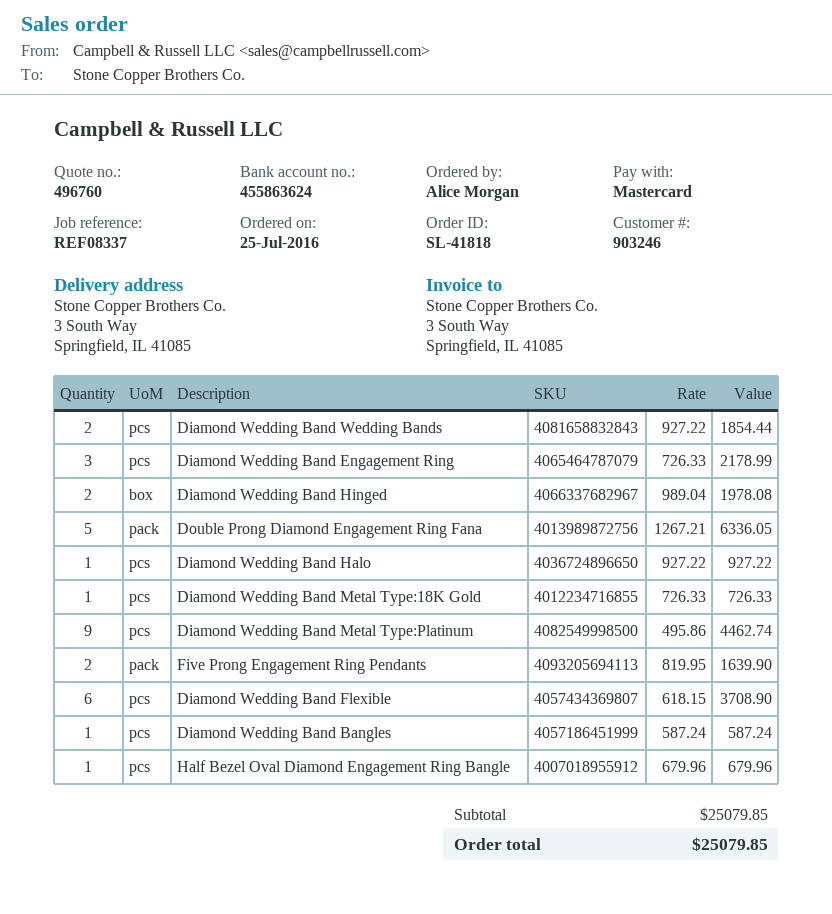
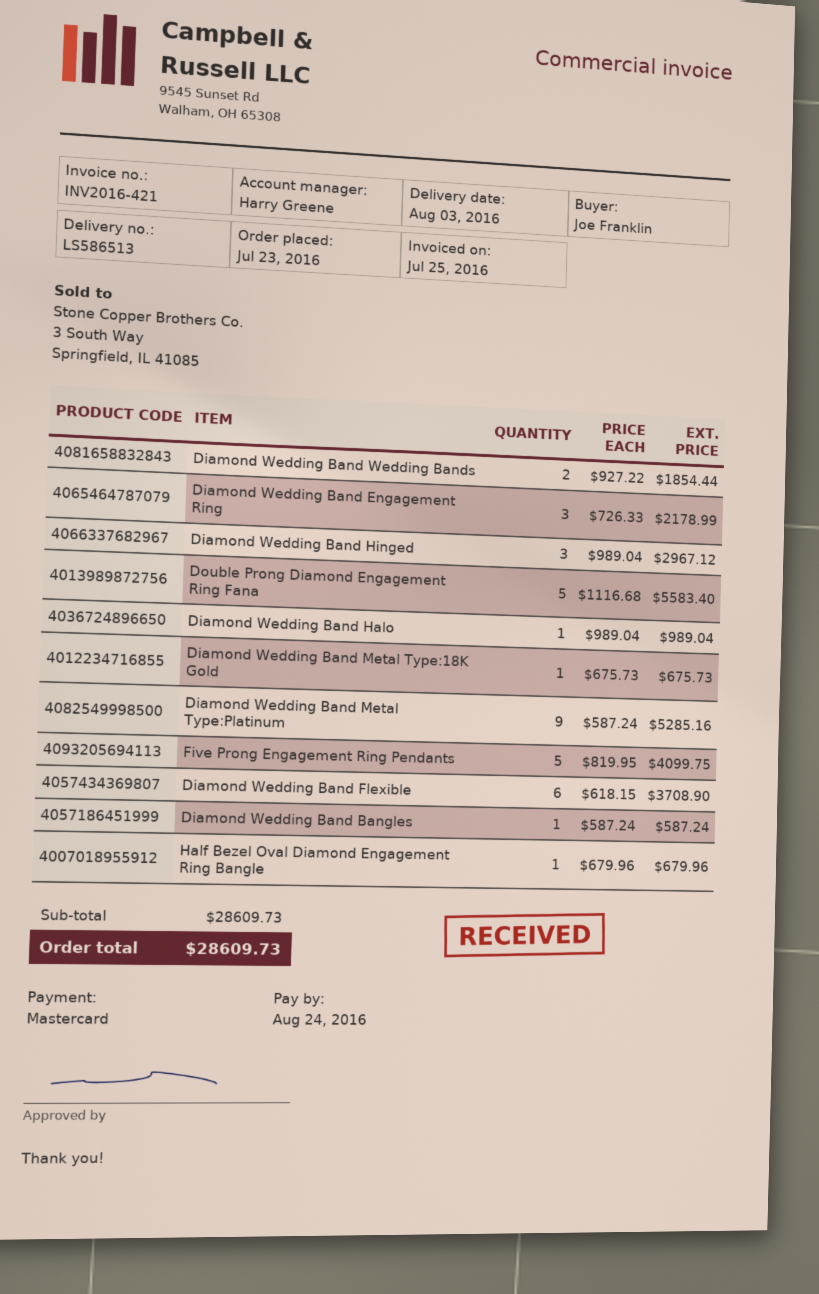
order date: 2016-07-25 -> 2016-07-23
ordered by: Alice Morgan -> Joe Franklin
Diamond Wedding Band Hinged: 2 x 989.04 = 1978.08 -> 3 x 989.04 = 2967.12
Double Prong Diamond Engagement Ring Fana: 5 x 1267.21 = 6336.05 -> 5 x 1116.68 = 5583.40
Diamond Wedding Band Halo: 1 x 927.22 = 927.22 -> 1 x 989.04 = 989.04
Diamond Wedding Band Metal Type:18K Gold: 1 x 726.33 = 726.33 -> 1 x 675.73 = 675.73
Diamond Wedding Band Metal Type:Platinum: 9 x 495.86 = 4462.74 -> 9 x 587.24 = 5285.16
Five Prong Engagement Ring Pendants: 2 x 819.95 = 1639.90 -> 5 x 819.95 = 4099.75
subtotal: 25079.85 -> 28609.73
total: 25079.85 -> 28609.73

